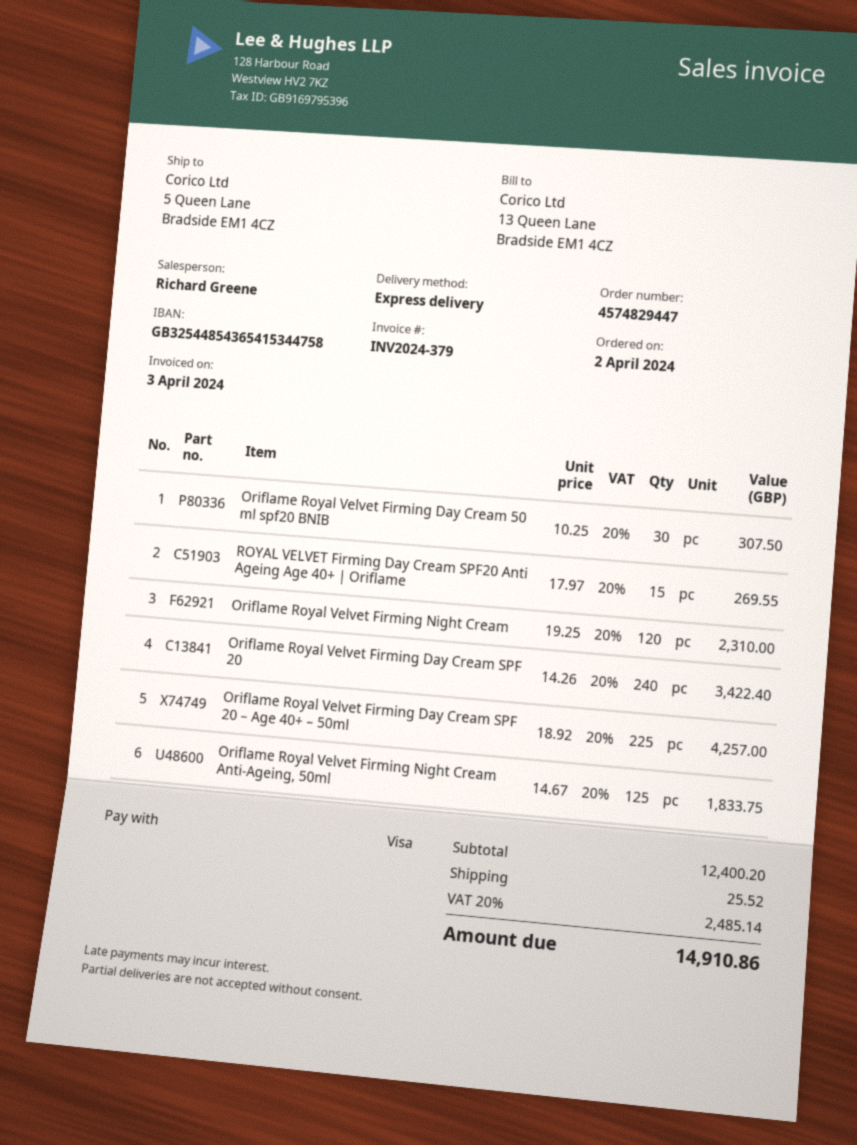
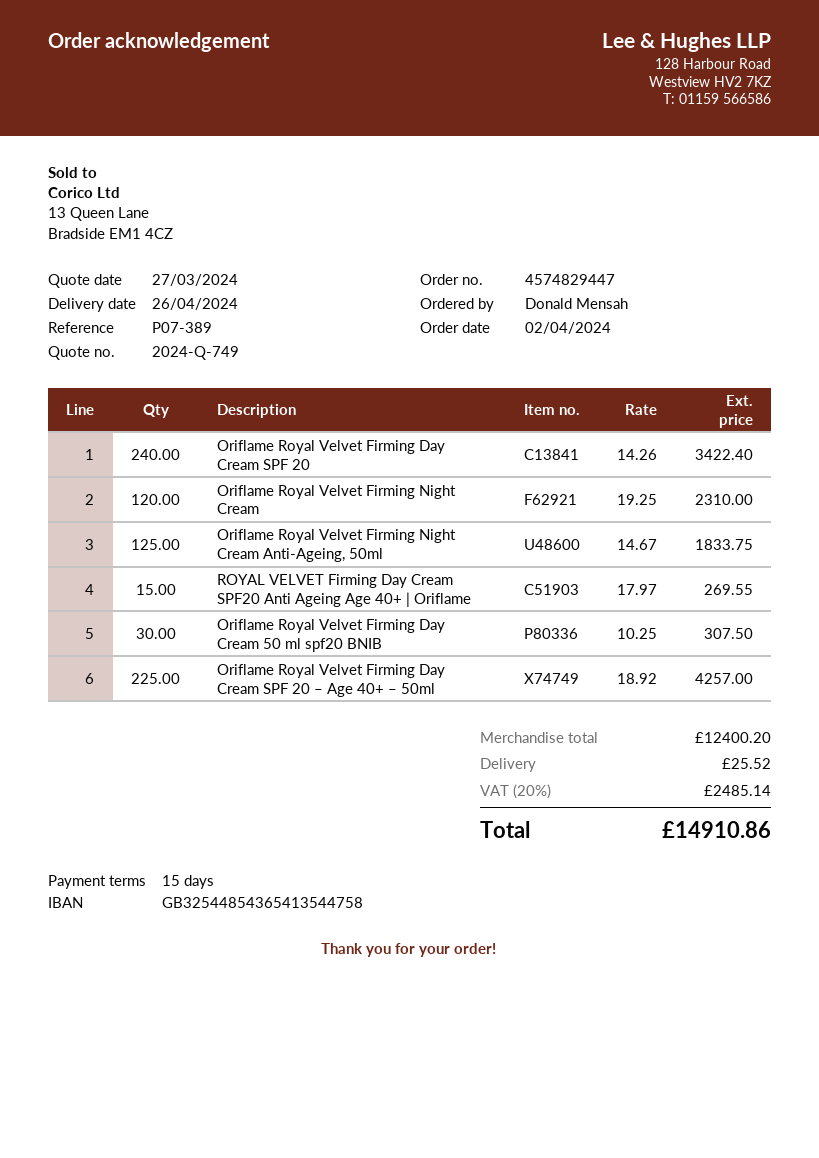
bank account: GB32544854365415344758 -> GB32544854365413544758

